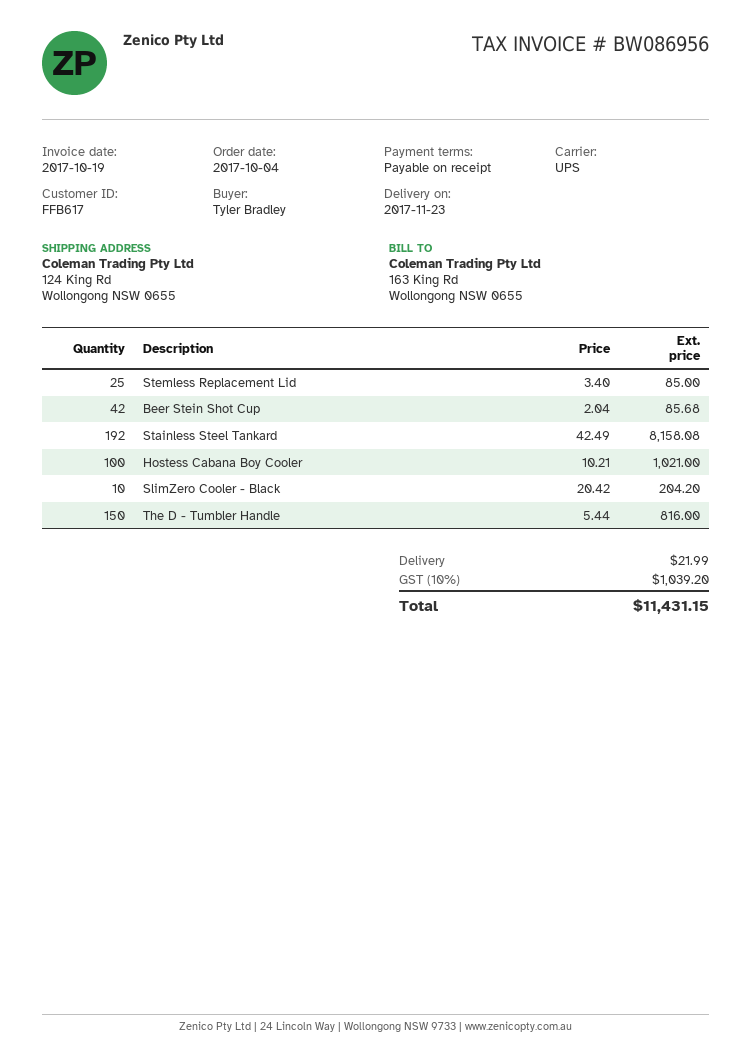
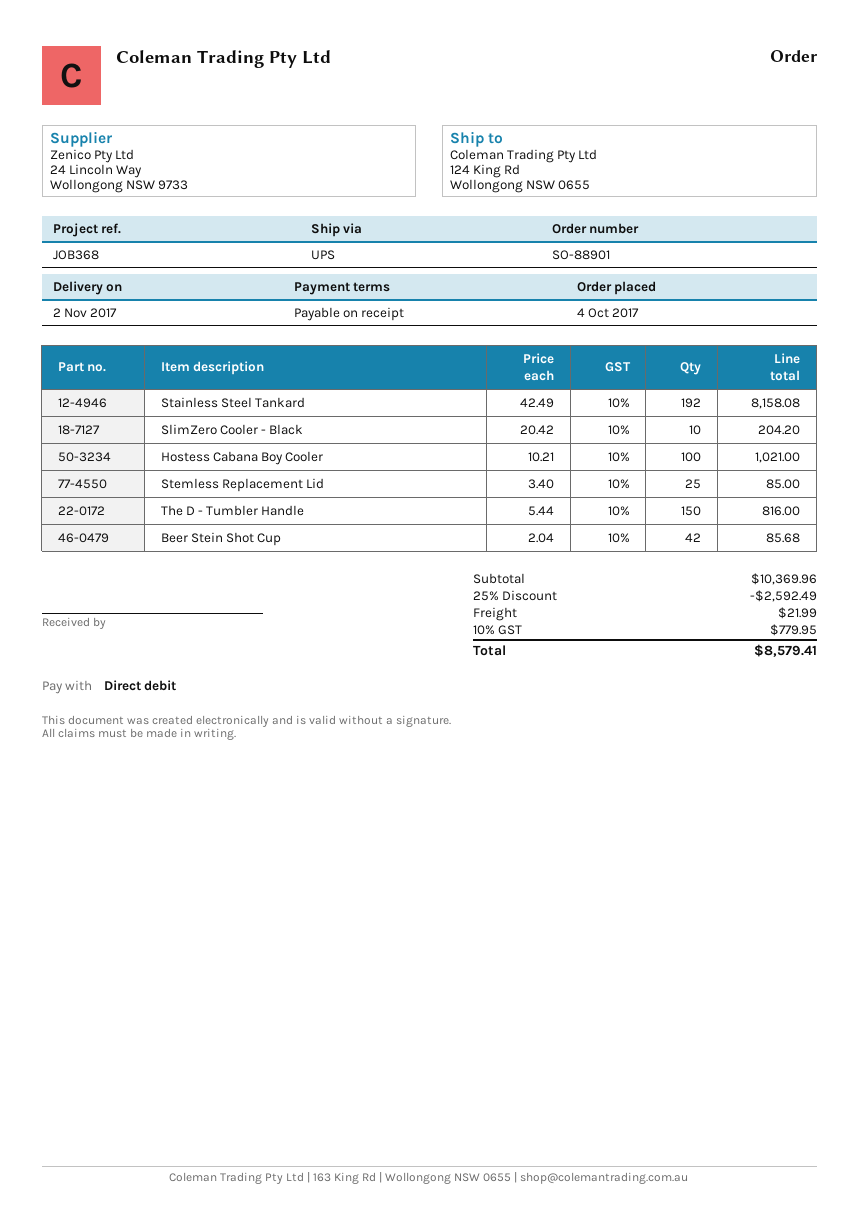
delivery date: 2017-11-23 -> 2017-11-02
discount: none -> 25% = 2592.49
tax: 10% = 1039.20 -> 10% = 779.95
total: 11431.15 -> 8579.41

